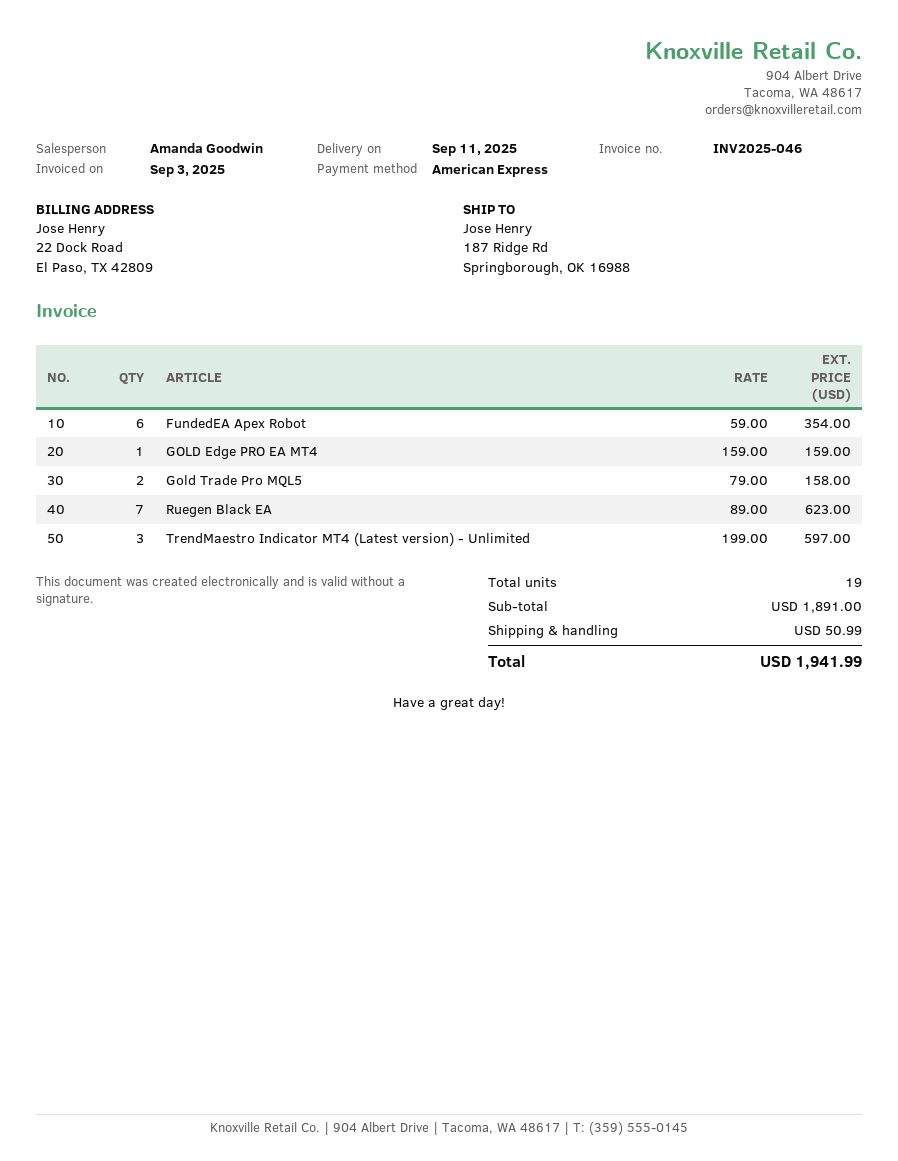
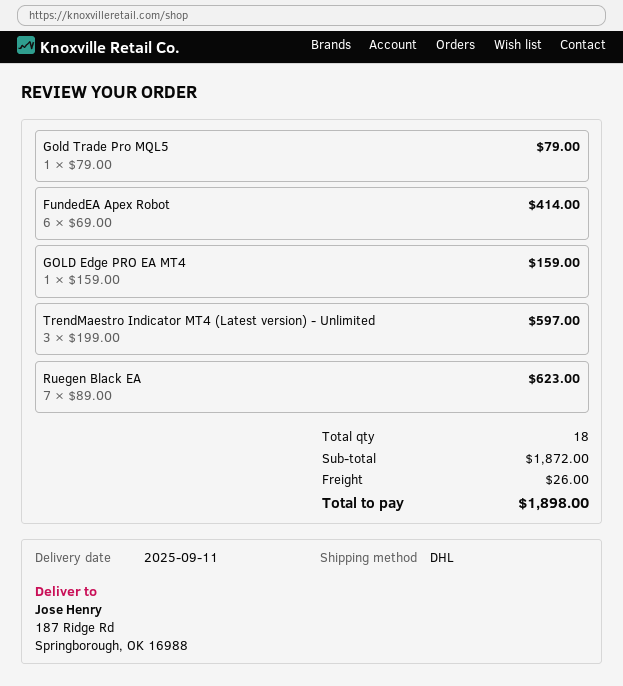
FundedEA Apex Robot: 6 x 59.00 = 354.00 -> 6 x 69.00 = 414.00
Gold Trade Pro MQL5: 2 x 79.00 = 158.00 -> 1 x 79.00 = 79.00
total quantity: 19 -> 18
subtotal: 1891.00 -> 1872.00
shipping: 50.99 -> 26.00
total: 1941.99 -> 1898.00

